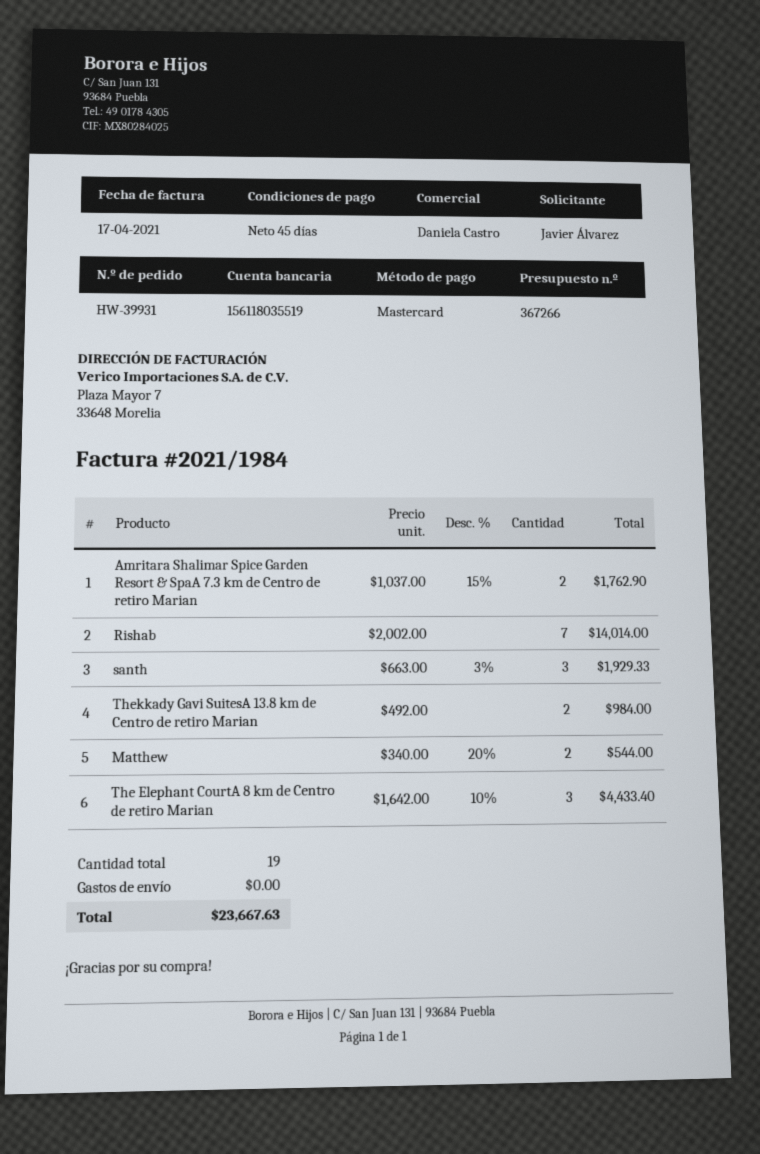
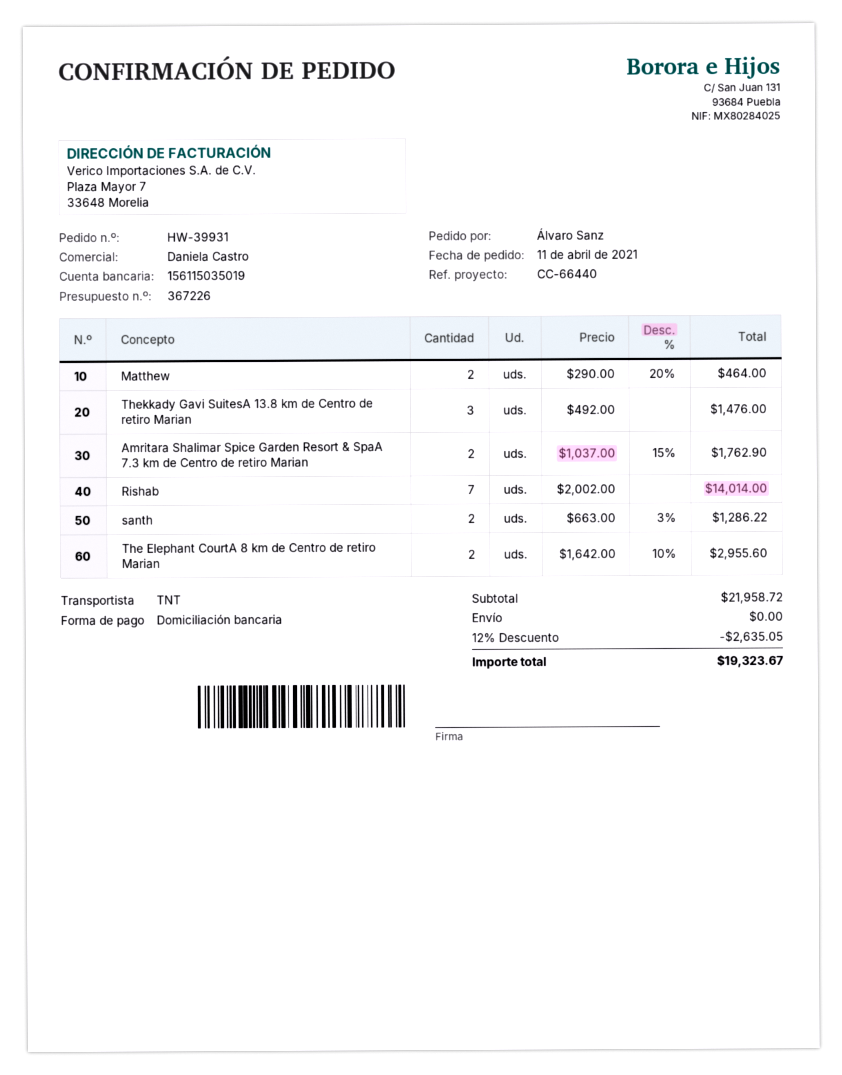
quote number: 367266 -> 367226
ordered by: Javier Álvarez -> Álvaro Sanz
payment method: Mastercard -> direct debit
bank account: 156118035519 -> 156115035019
santh: 3 x 663.00 - 3% = 1929.33 -> 2 x 663.00 - 3% = 1286.22
Thekkady Gavi SuitesA 13.8 km de Centro de retiro Marian: 2 x 492.00 = 984.00 -> 3 x 492.00 = 1476.00
Matthew: 2 x 340.00 - 20% = 544.00 -> 2 x 290.00 - 20% = 464.00
The Elephant CourtA 8 km de Centro de retiro Marian: 3 x 1642.00 - 10% = 4433.40 -> 2 x 1642.00 - 10% = 2955.60
discount: none -> 12% = 2635.05
total: 23667.63 -> 19323.67

